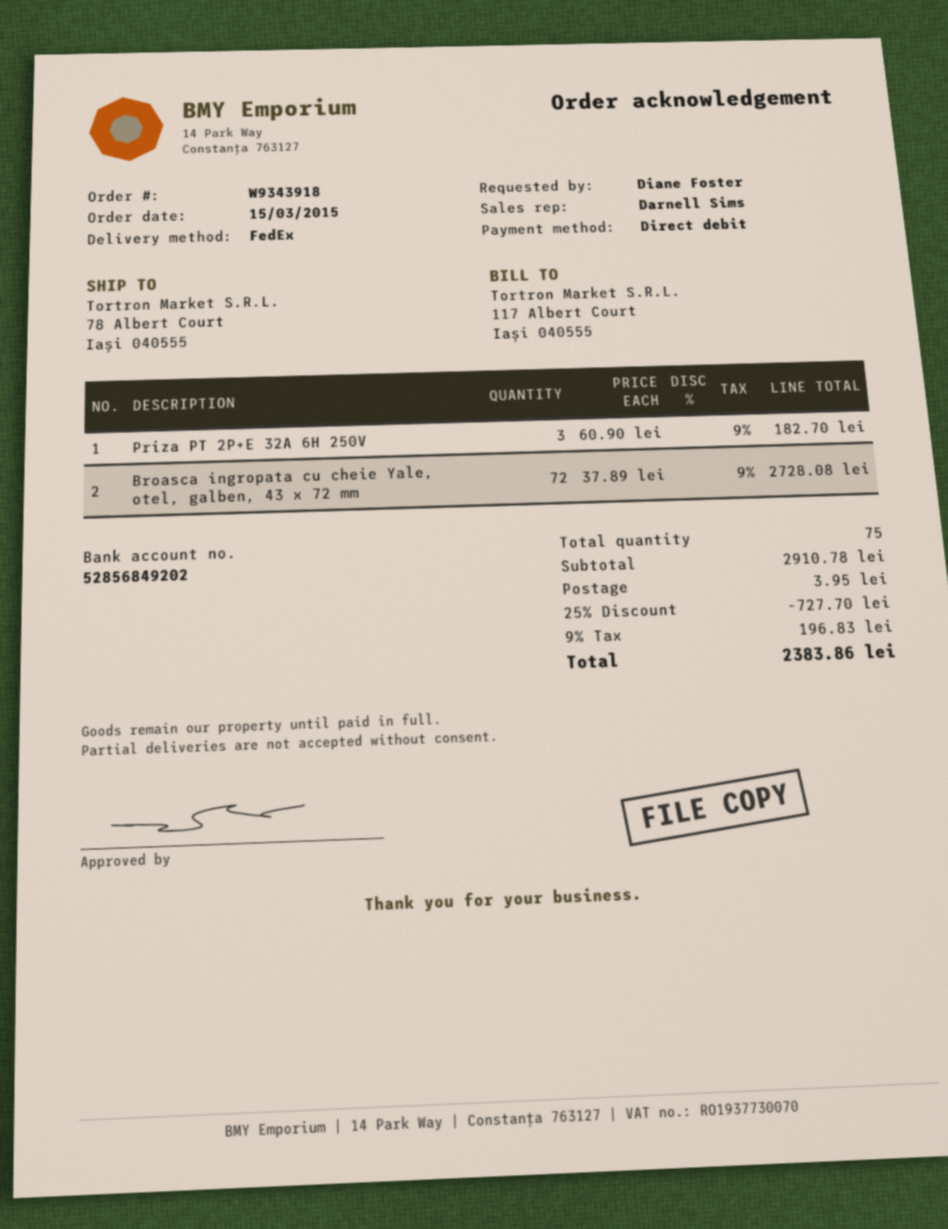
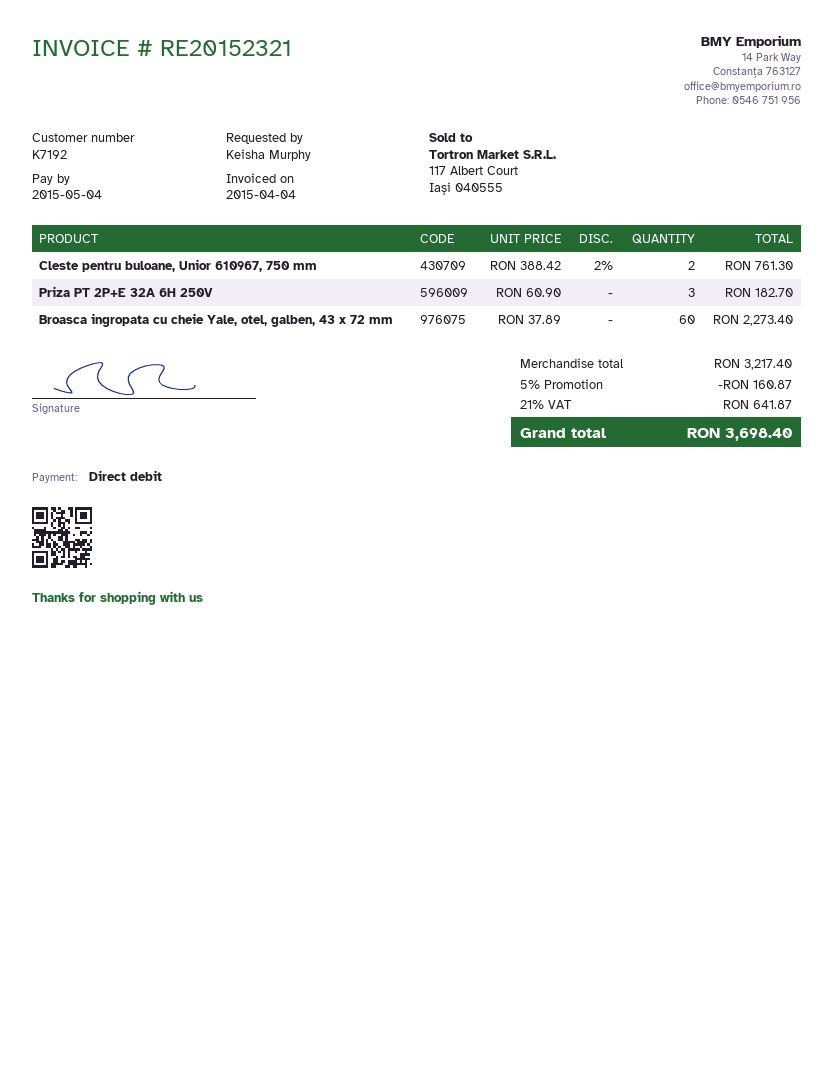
ordered by: Diane Foster -> Keisha Murphy
Broasca ingropata cu cheie Yale, otel, galben, 43 x 72 mm: 72 x 37.89 = 2728.08 -> 60 x 37.89 = 2273.40
Cleste pentru buloane, Unior 610967, 750 mm: none -> 2 x 388.42 - 2% = 761.30
subtotal: 2910.78 -> 3217.40
discount: 25% = 727.70 -> 5% = 160.87
shipping: 3.95 -> none
tax: 9% = 196.83 -> 21% = 641.87
total: 2383.86 -> 3698.40

